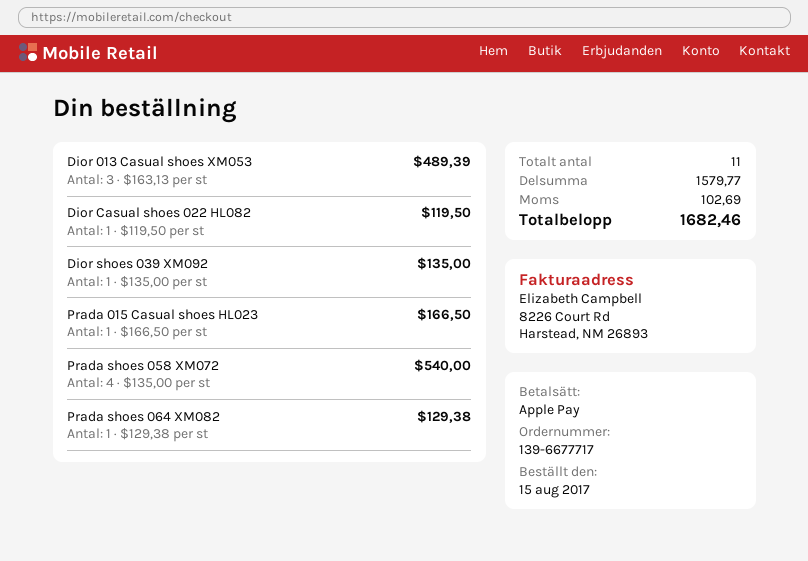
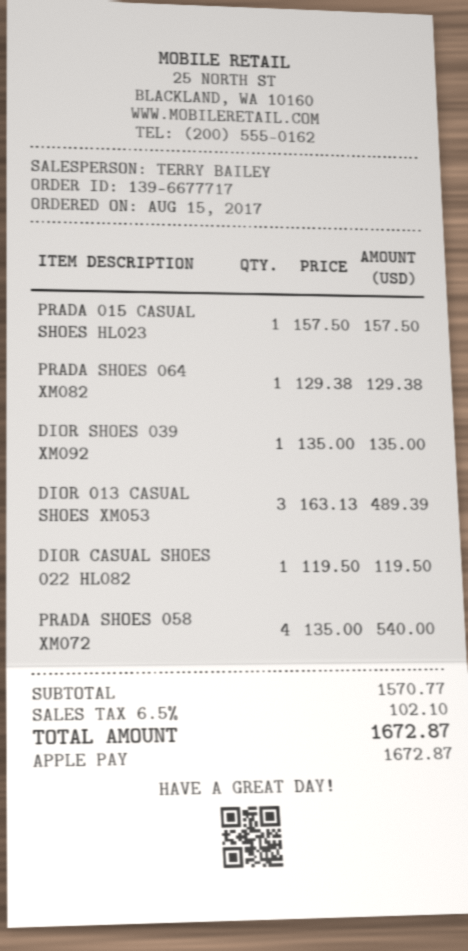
Prada 015 Casual shoes HL023: 1 x 166.50 = 166.50 -> 1 x 157.50 = 157.50
subtotal: 1579.77 -> 1570.77
tax: 102.69 -> 102.10
total: 1682.46 -> 1672.87

